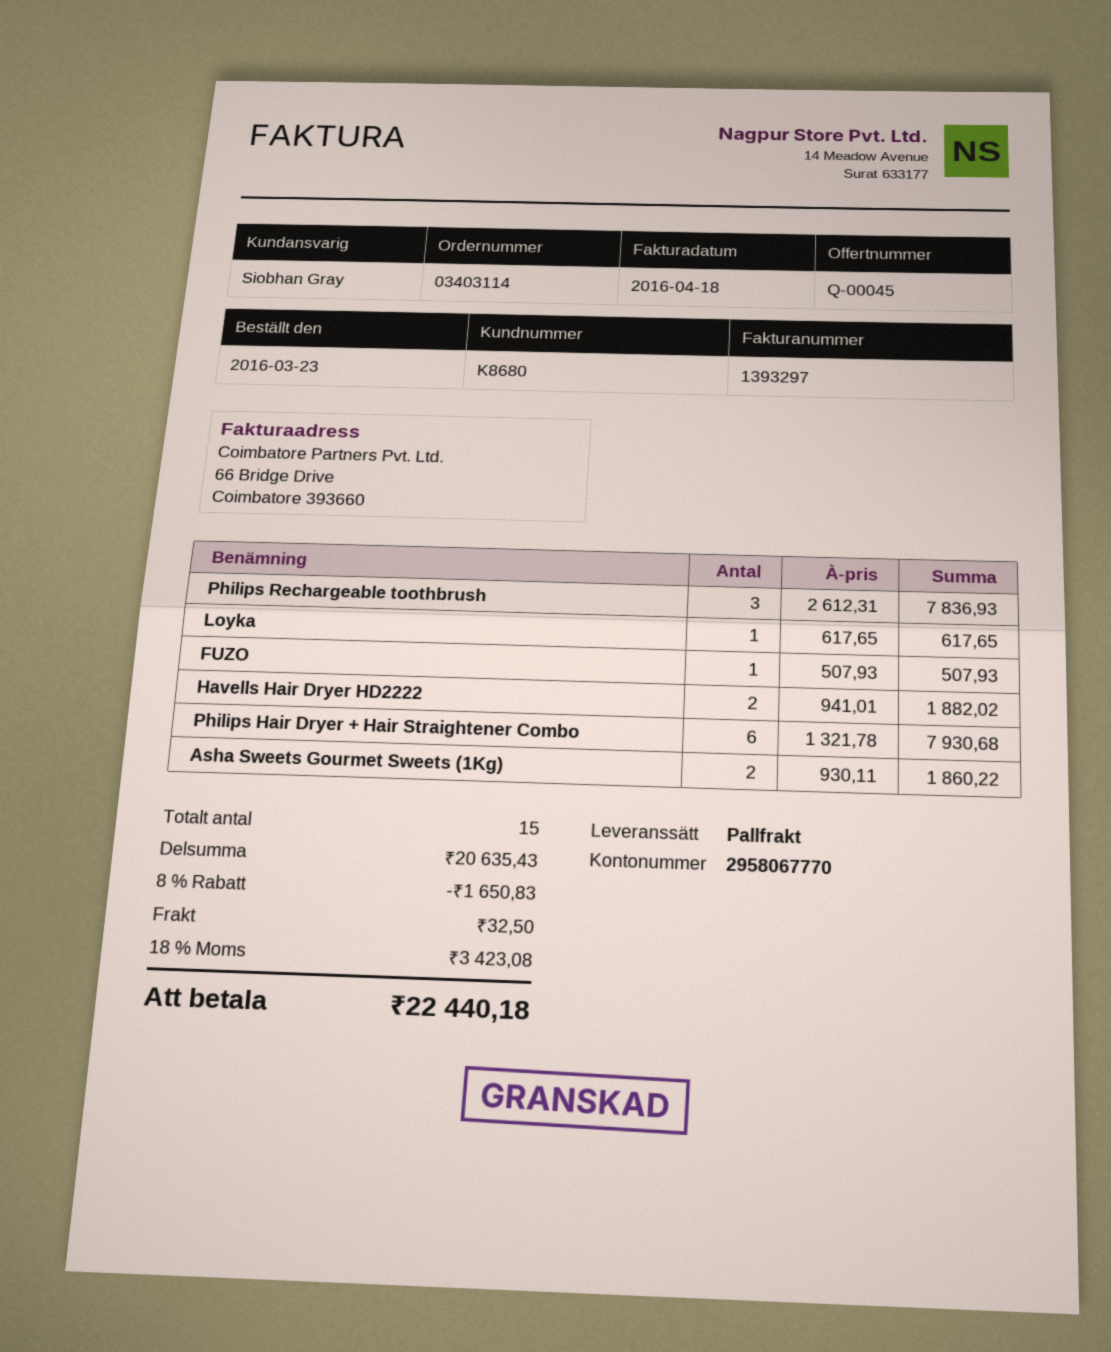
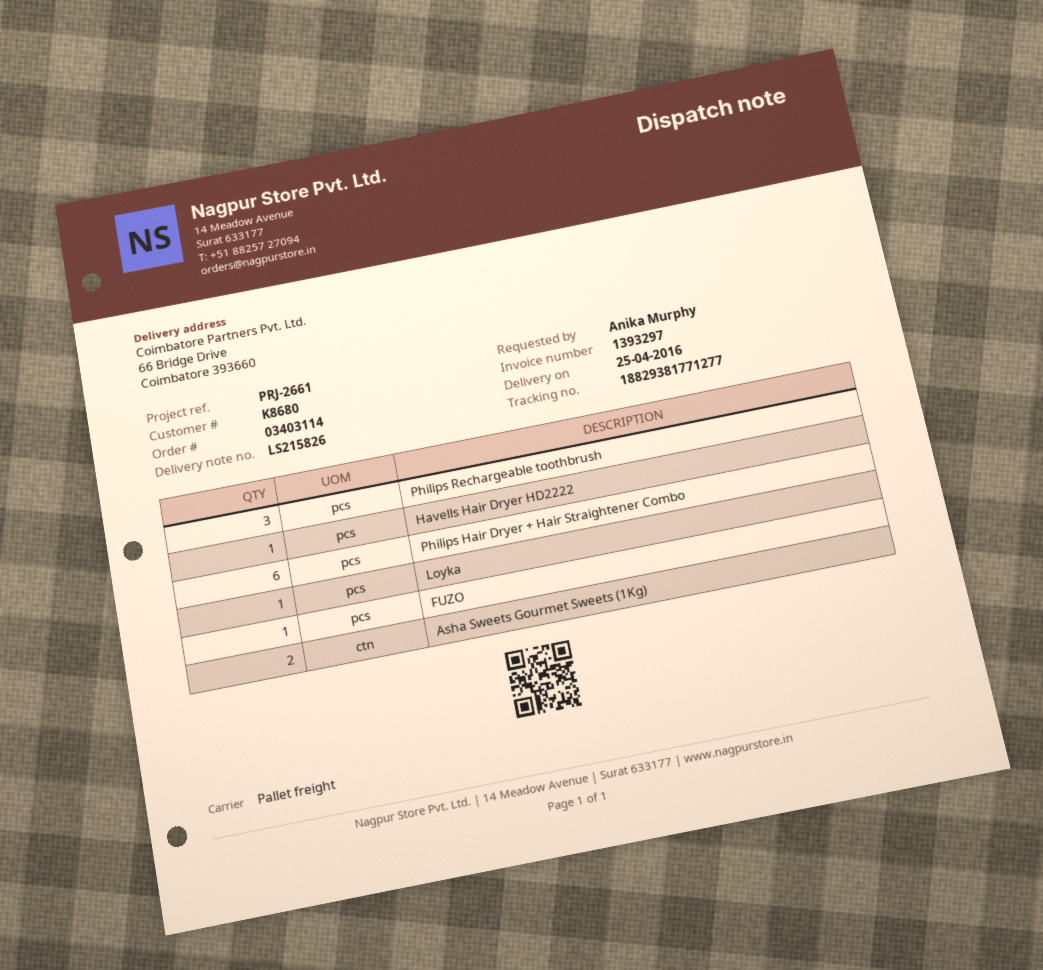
Havells Hair Dryer HD2222: 2 -> 1

